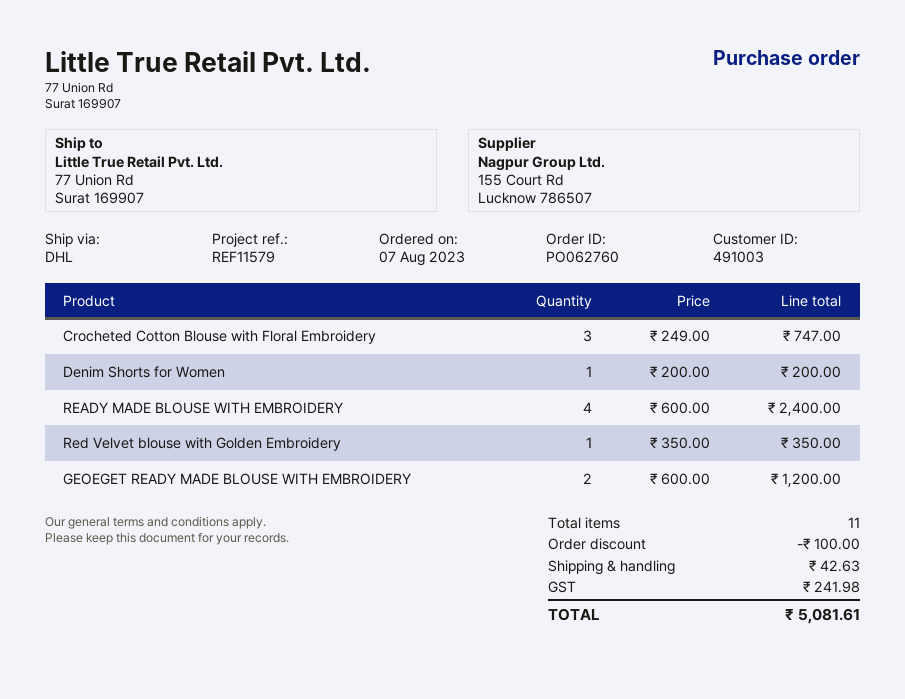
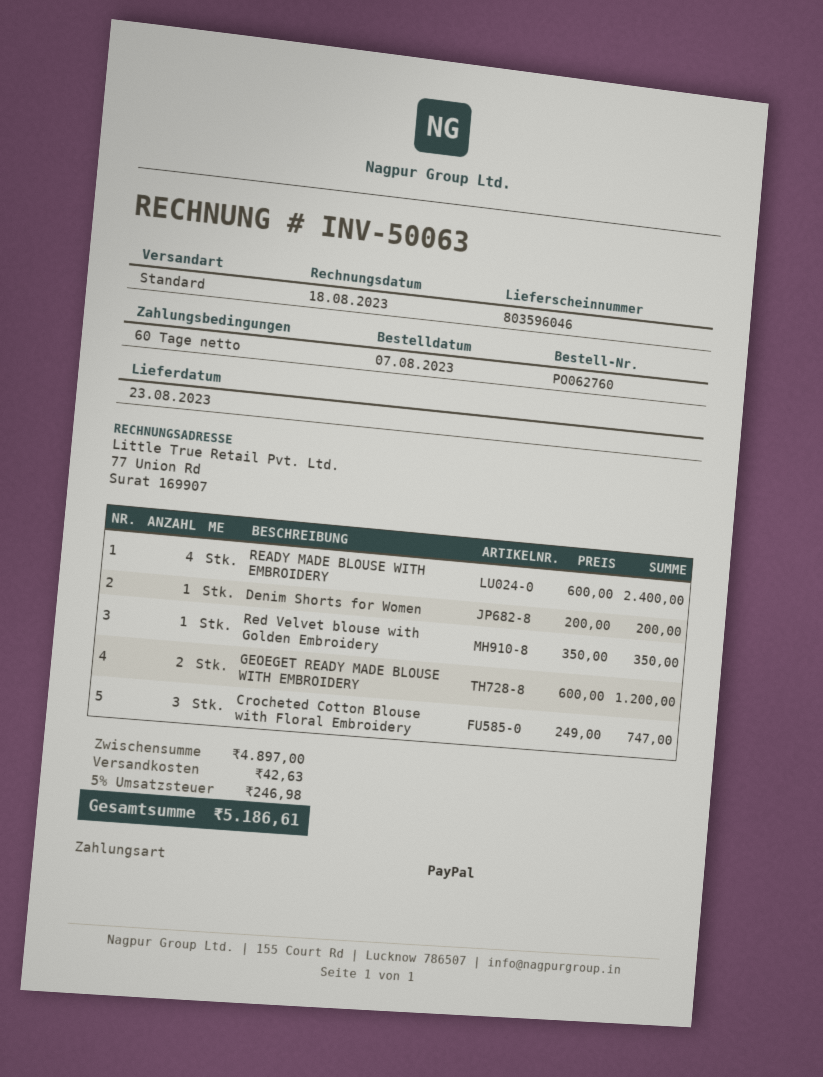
shipping method: DHL -> standard
discount: 100.00 -> none
tax: 241.98 -> 246.98
total: 5081.61 -> 5186.61

